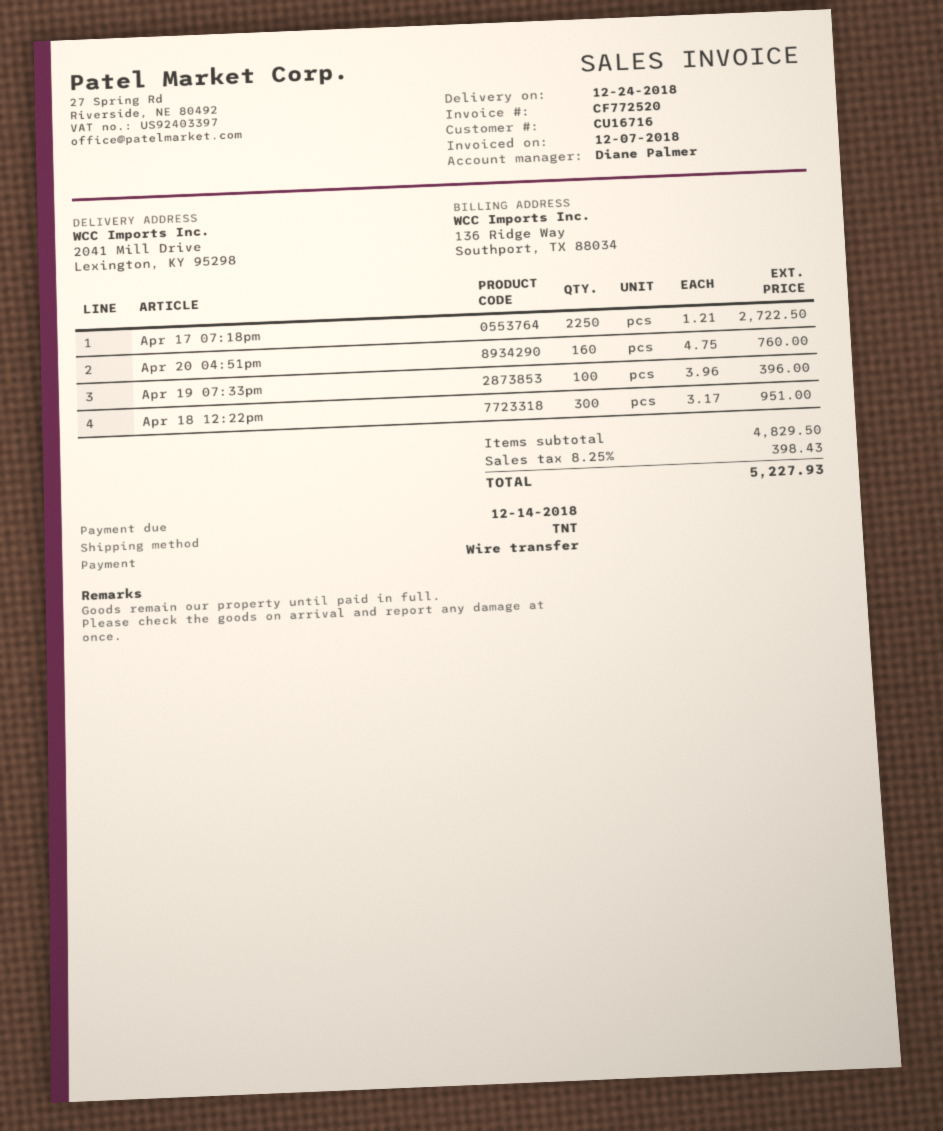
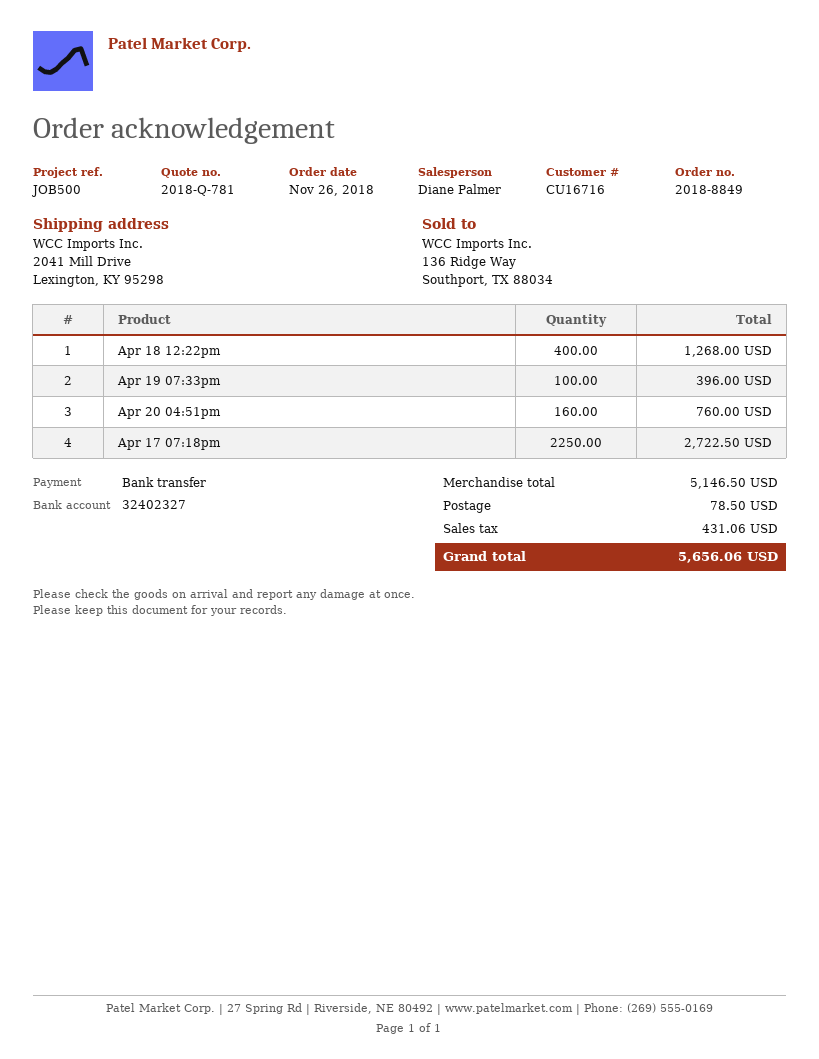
Apr 18 12:22pm: 300 for 951.00 -> 400 for 1268.00
subtotal: 4829.50 -> 5146.50
shipping: none -> 78.50
tax: 398.43 -> 431.06
total: 5227.93 -> 5656.06

